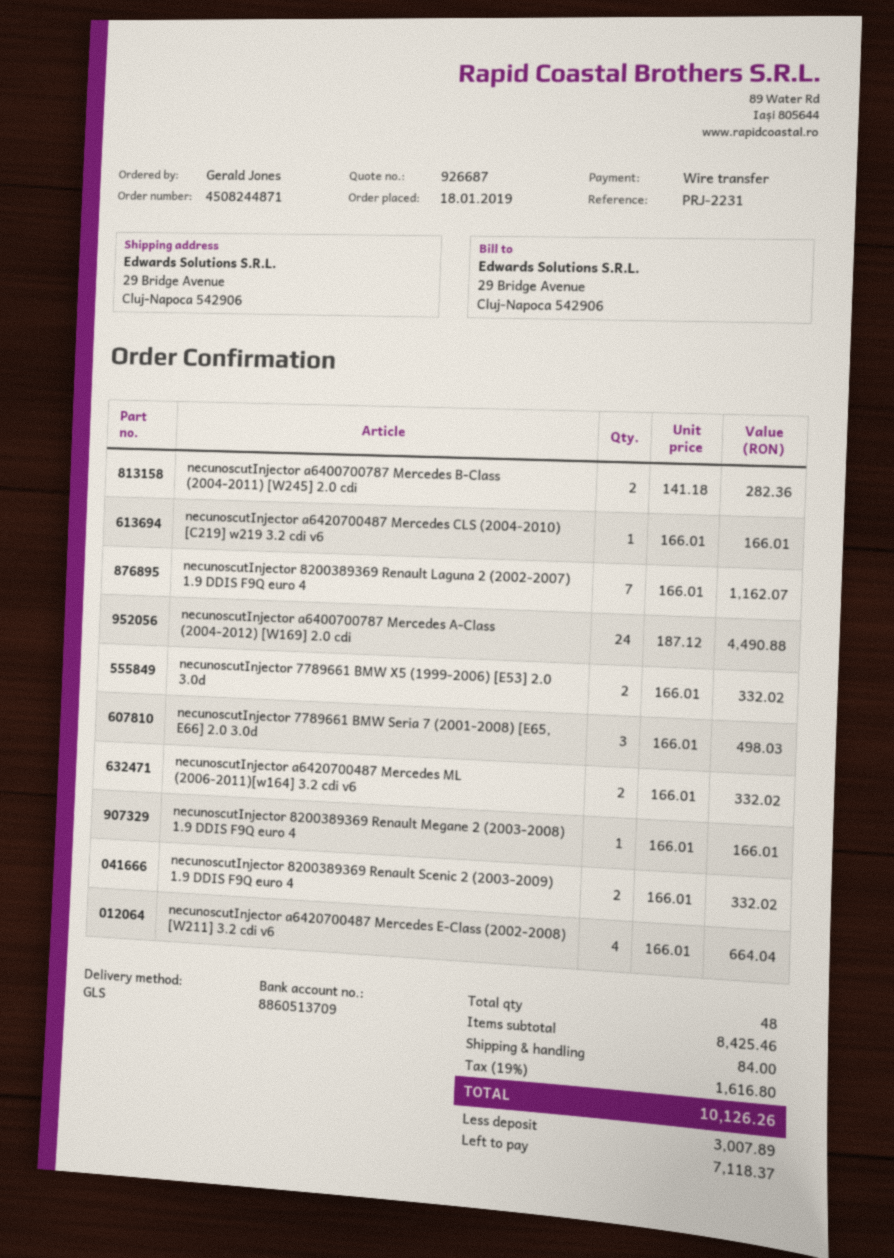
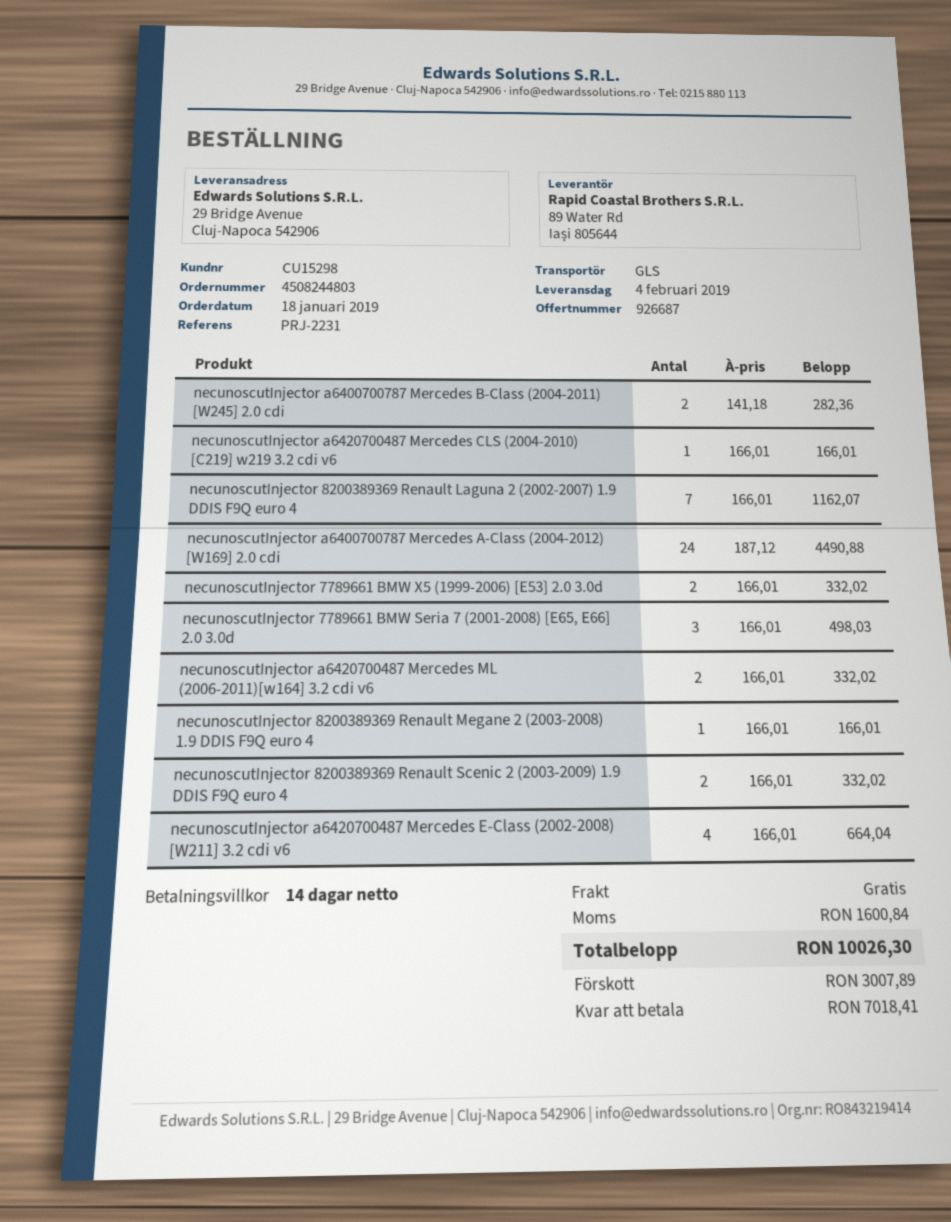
order number: 4508244871 -> 4508244803
shipping: 84.00 -> 0.00
tax: 1616.80 -> 1600.84
total: 10126.26 -> 10026.30
balance: 7118.37 -> 7018.41

